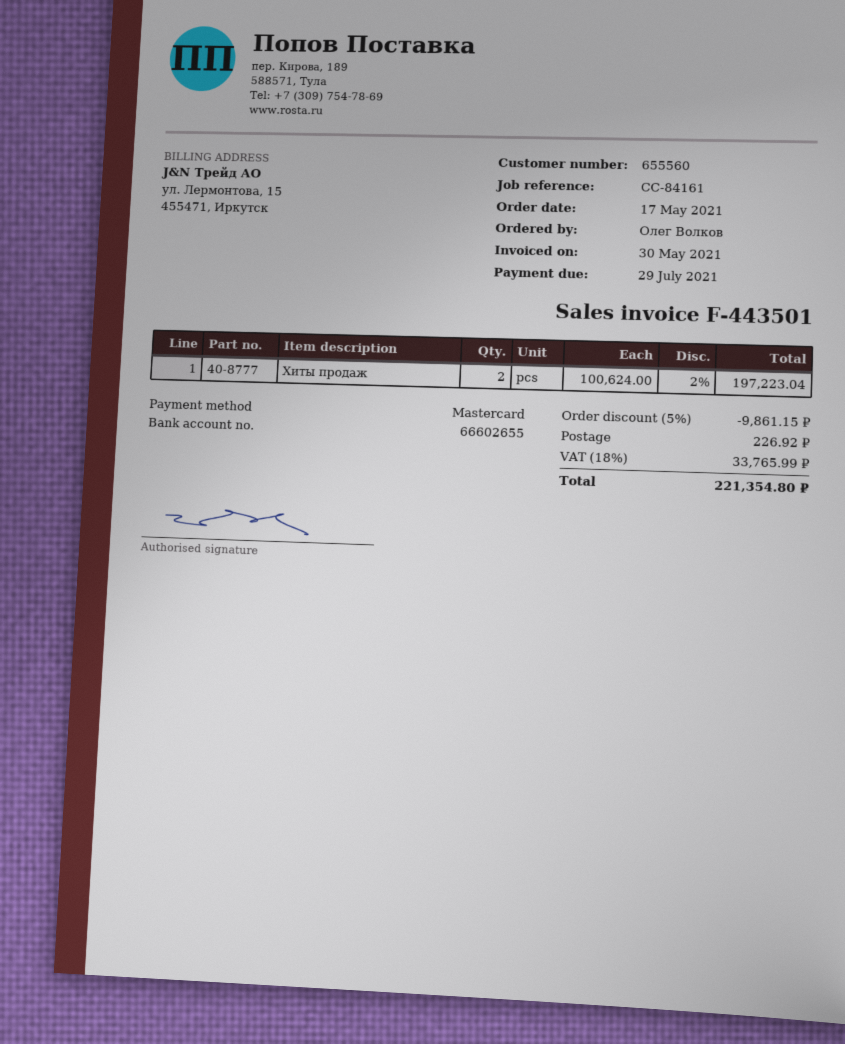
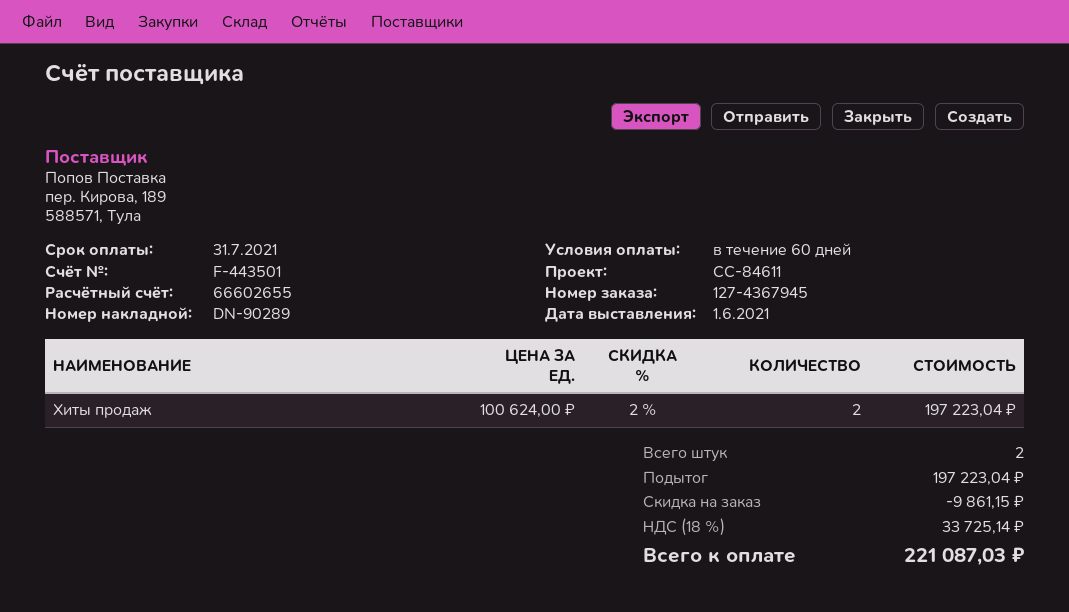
invoice date: 2021-05-30 -> 2021-06-01
due date: 2021-07-29 -> 2021-07-31
reference: CC-84161 -> CC-84611
shipping: 226.92 -> none
tax: 18% = 33765.99 -> 18% = 33725.14
total: 221354.80 -> 221087.03

